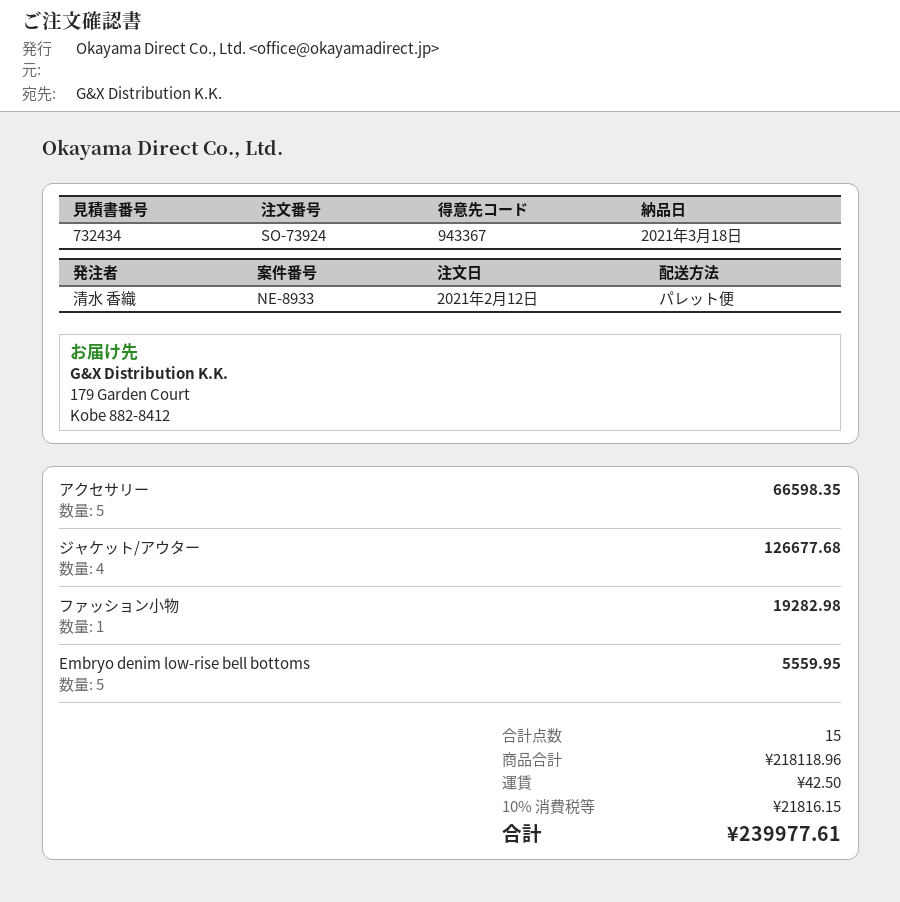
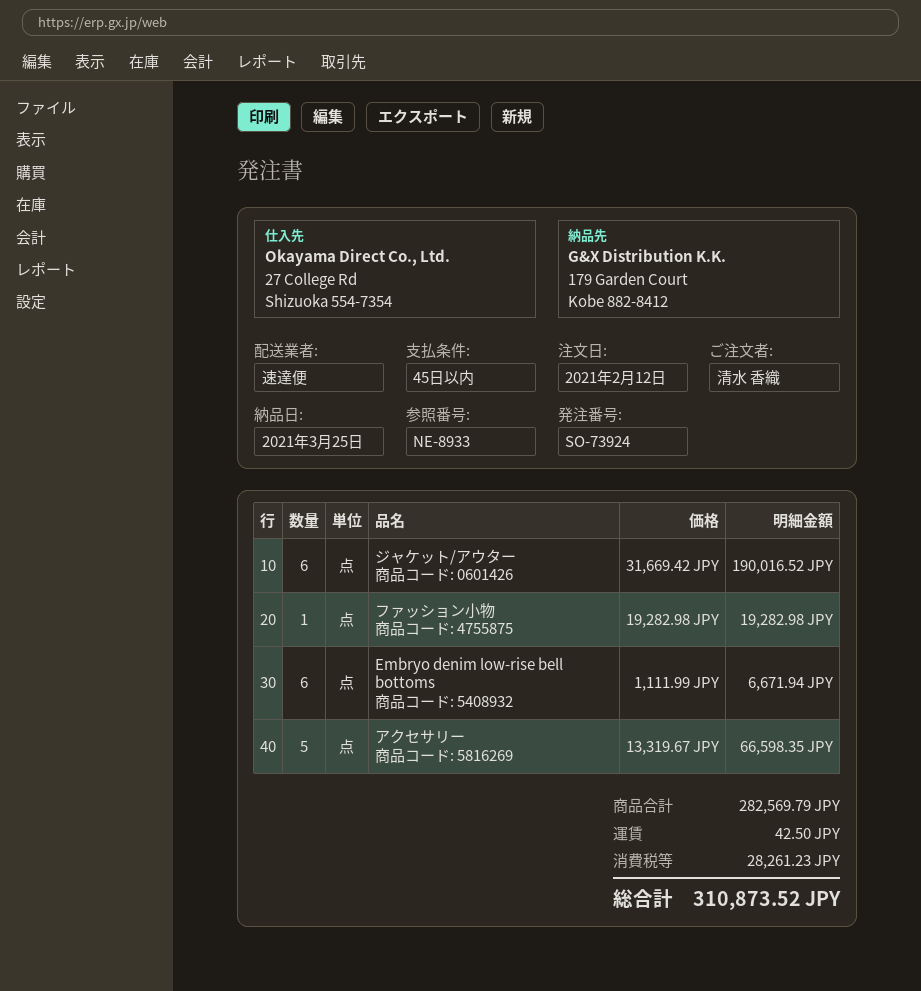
delivery date: 2021-03-18 -> 2021-03-25
shipping method: pallet freight -> express
ジャケット/アウター: 4 for 126677.68 -> 6 for 190016.52
Embryo denim low-rise bell bottoms: 5 for 5559.95 -> 6 for 6671.94
subtotal: 218118.96 -> 282569.79
tax: 21816.15 -> 28261.23
total: 239977.61 -> 310873.52

